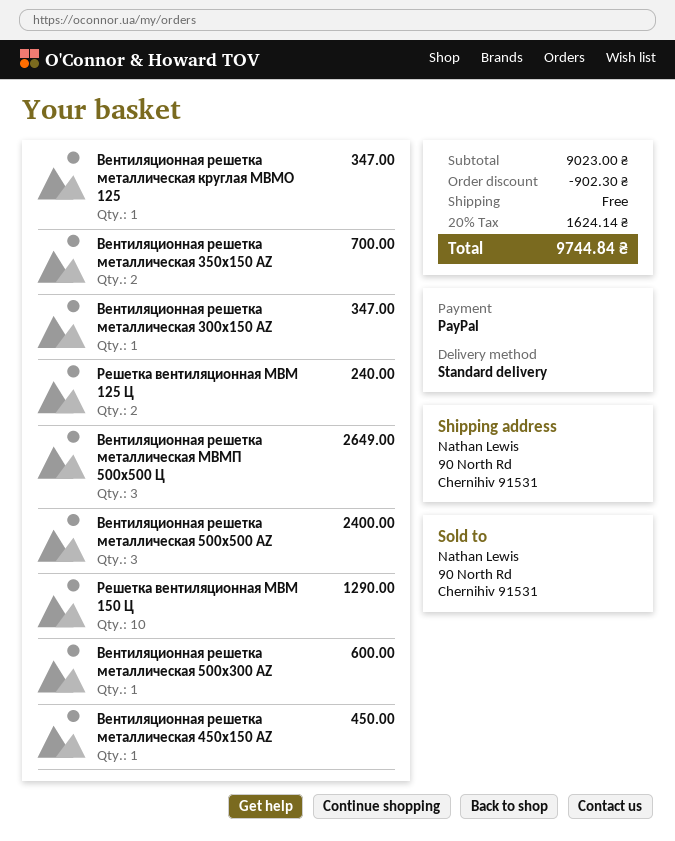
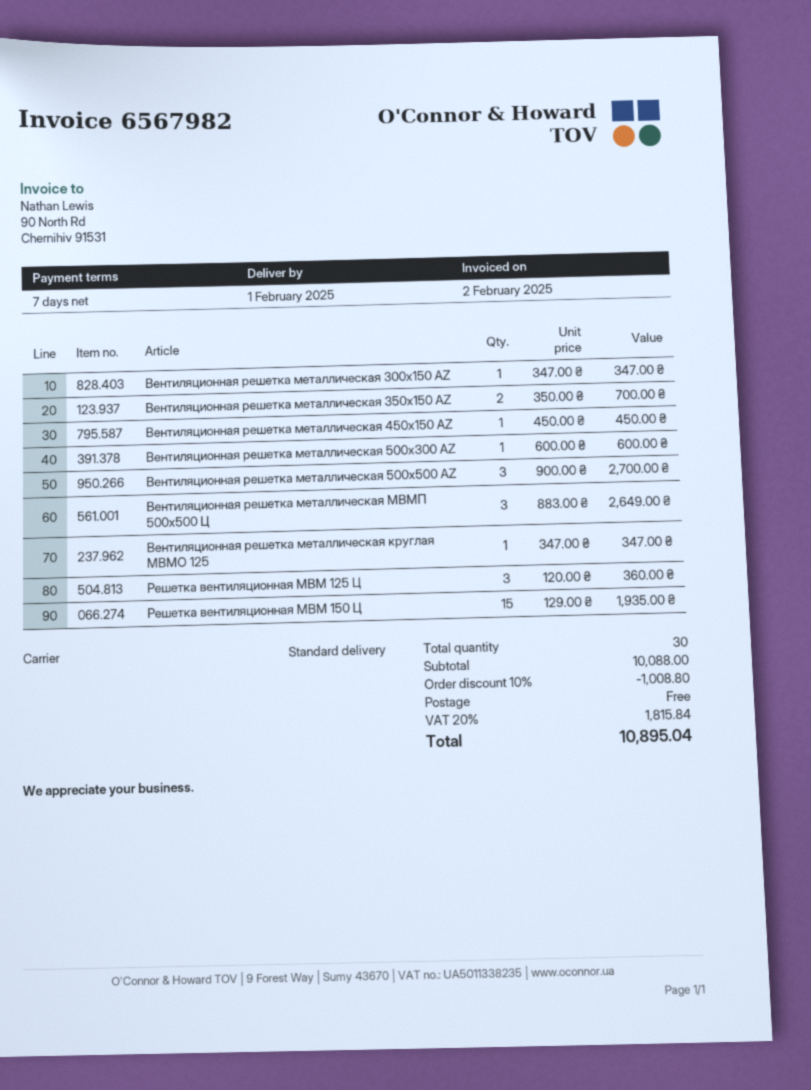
Решетка вентиляционная МВМ 125 Ц: 2 for 240.00 -> 3 for 360.00
Вентиляционная решетка металлическая 500х500 AZ: 3 for 2400.00 -> 3 for 2700.00
Решетка вентиляционная МВМ 150 Ц: 10 for 1290.00 -> 15 for 1935.00
subtotal: 9023.00 -> 10088.00
discount: 902.30 -> 1008.80
tax: 20% = 1624.14 -> 20% = 1815.84
total: 9744.84 -> 10895.04

